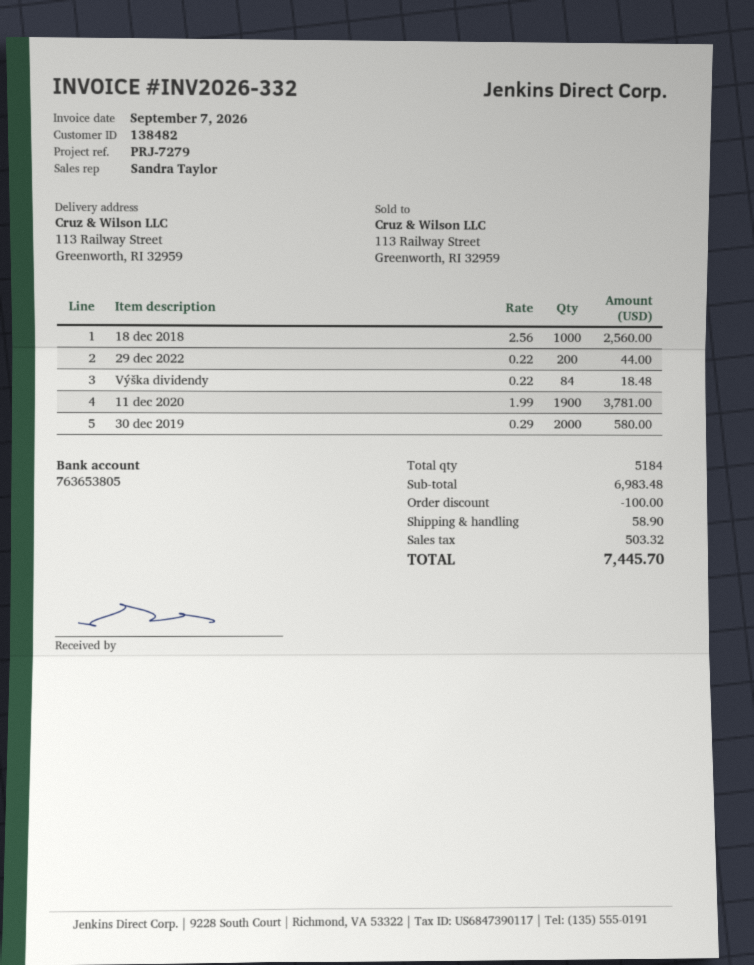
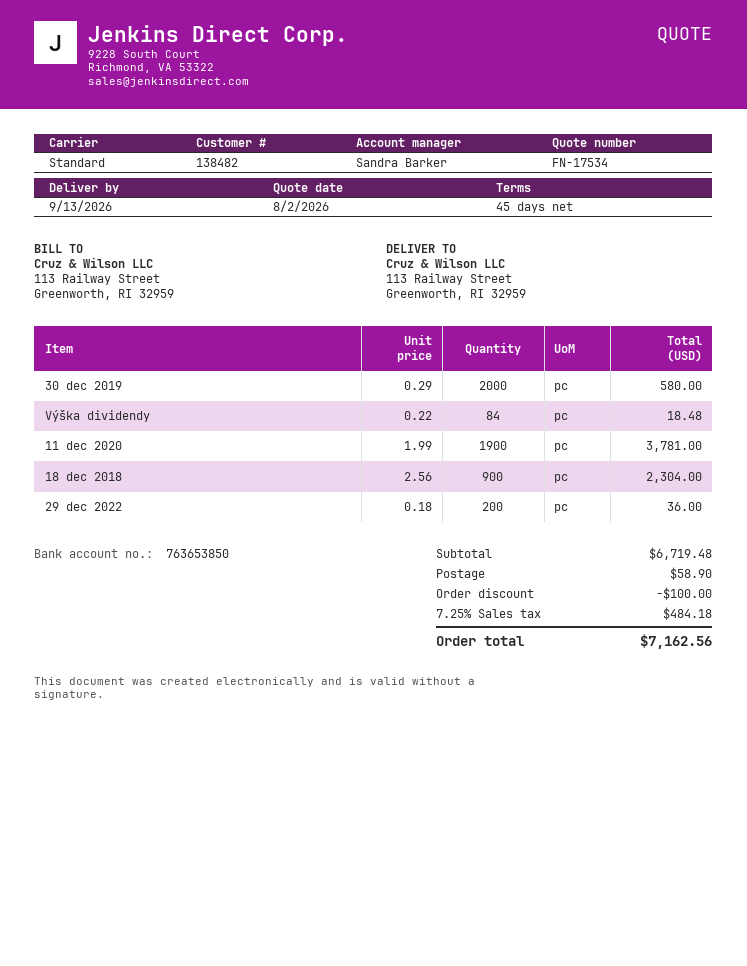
sales rep: Sandra Taylor -> Sandra Barker
bank account: 763653805 -> 763653850
18 dec 2018: 1000 x 2.56 = 2560.00 -> 900 x 2.56 = 2304.00
29 dec 2022: 200 x 0.22 = 44.00 -> 200 x 0.18 = 36.00
subtotal: 6983.48 -> 6719.48
tax: 503.32 -> 484.18
total: 7445.70 -> 7162.56

